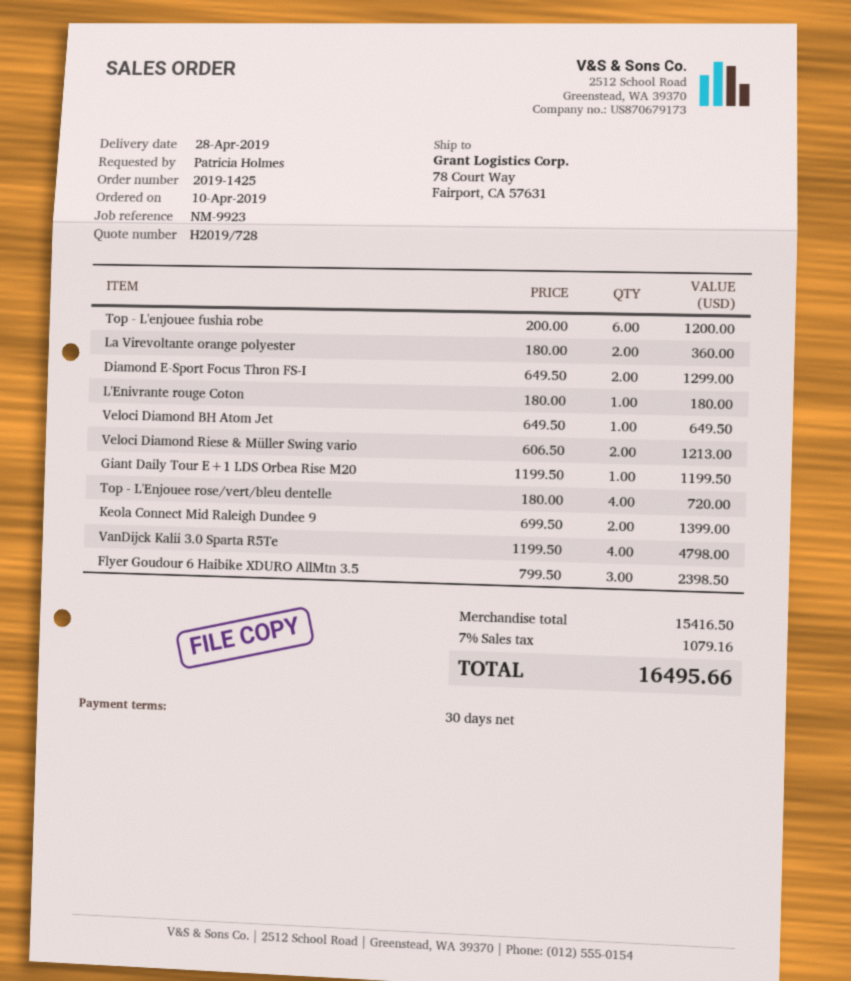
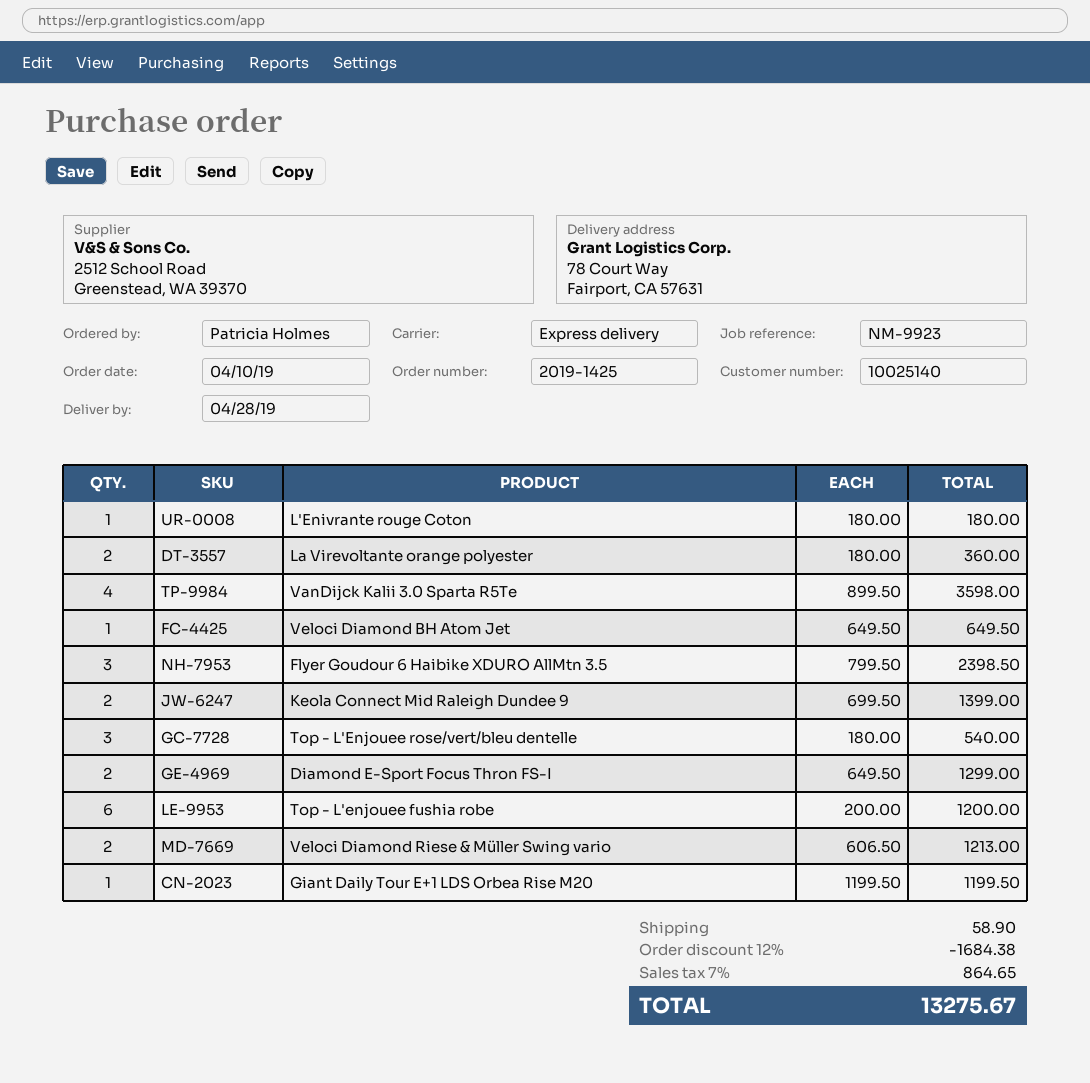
Top - L'Enjouee rose/vert/bleu dentelle: 4 x 180.00 = 720.00 -> 3 x 180.00 = 540.00
VanDijck Kalii 3.0 Sparta R5Te: 4 x 1199.50 = 4798.00 -> 4 x 899.50 = 3598.00
discount: none -> 12% = 1684.38
shipping: none -> 58.90
tax: 7% = 1079.16 -> 7% = 864.65
total: 16495.66 -> 13275.67

